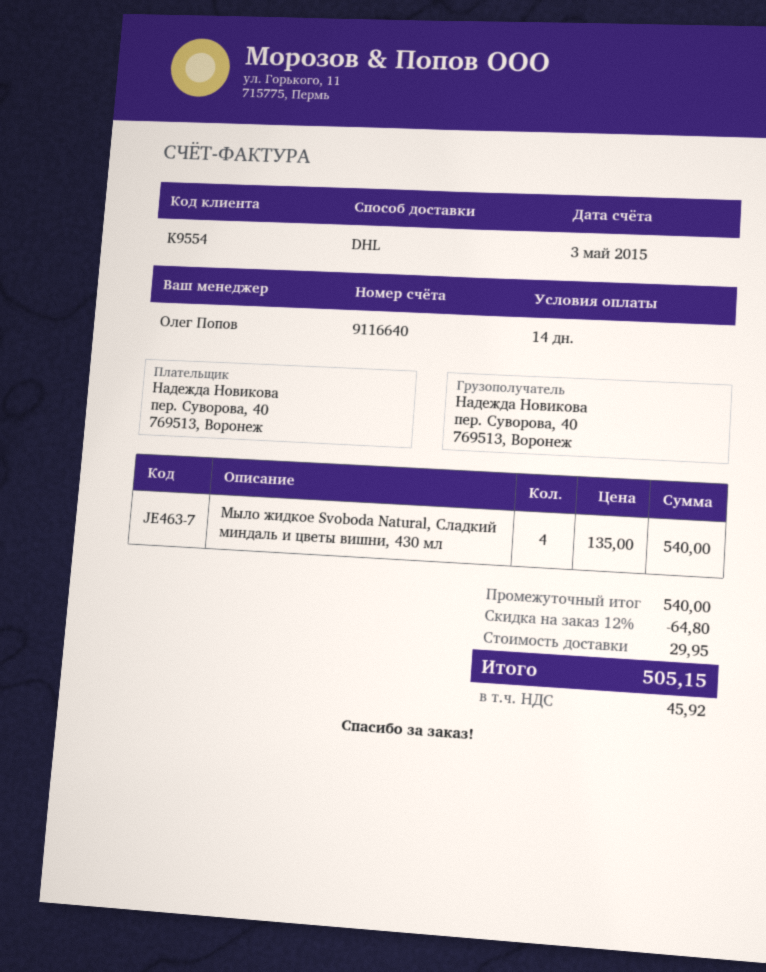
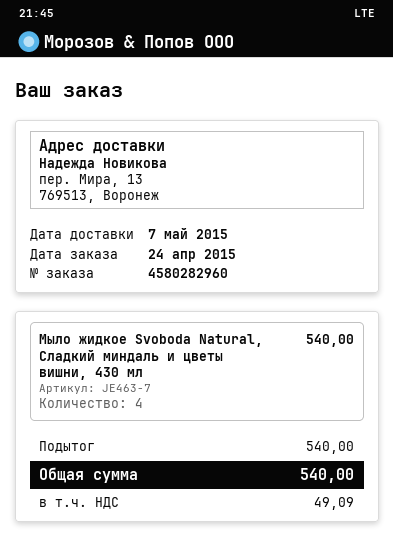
ship to: пер. Суворова, 40, 769513, Воронеж -> пер. Мира, 13, 769513, Воронеж
discount: 12% = 64.80 -> none
shipping: 29.95 -> none
tax: 45.92 -> 49.09
total: 505.15 -> 540.00

